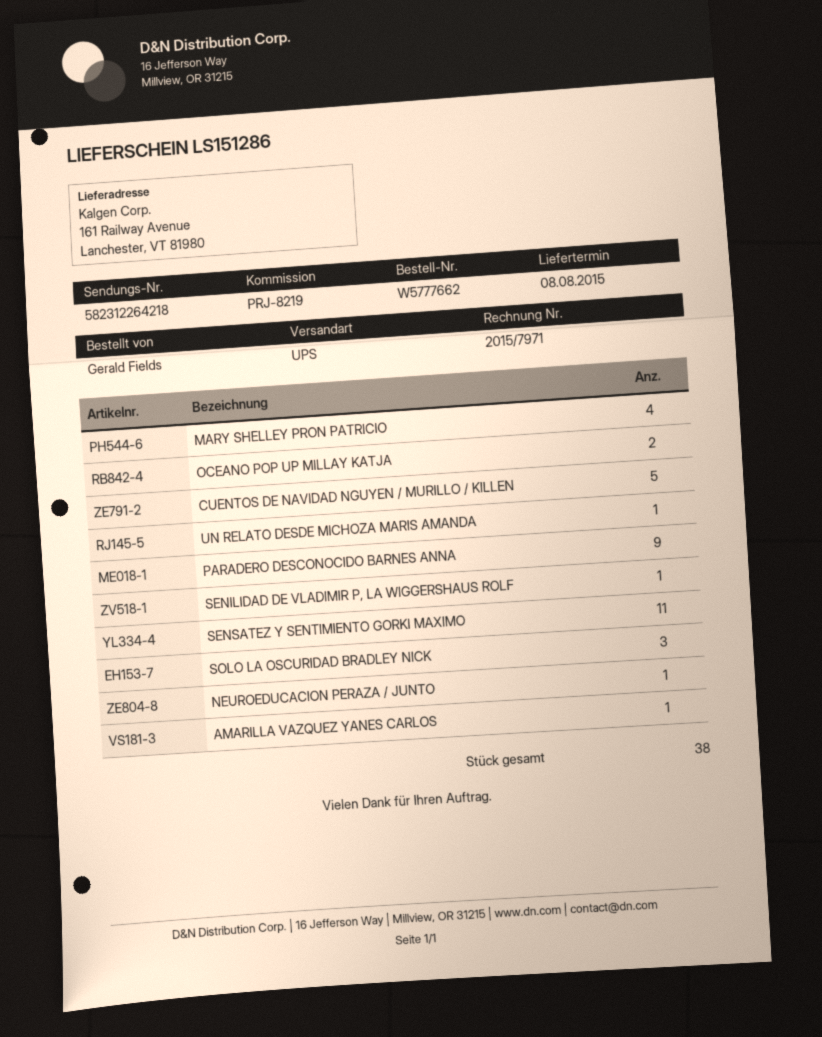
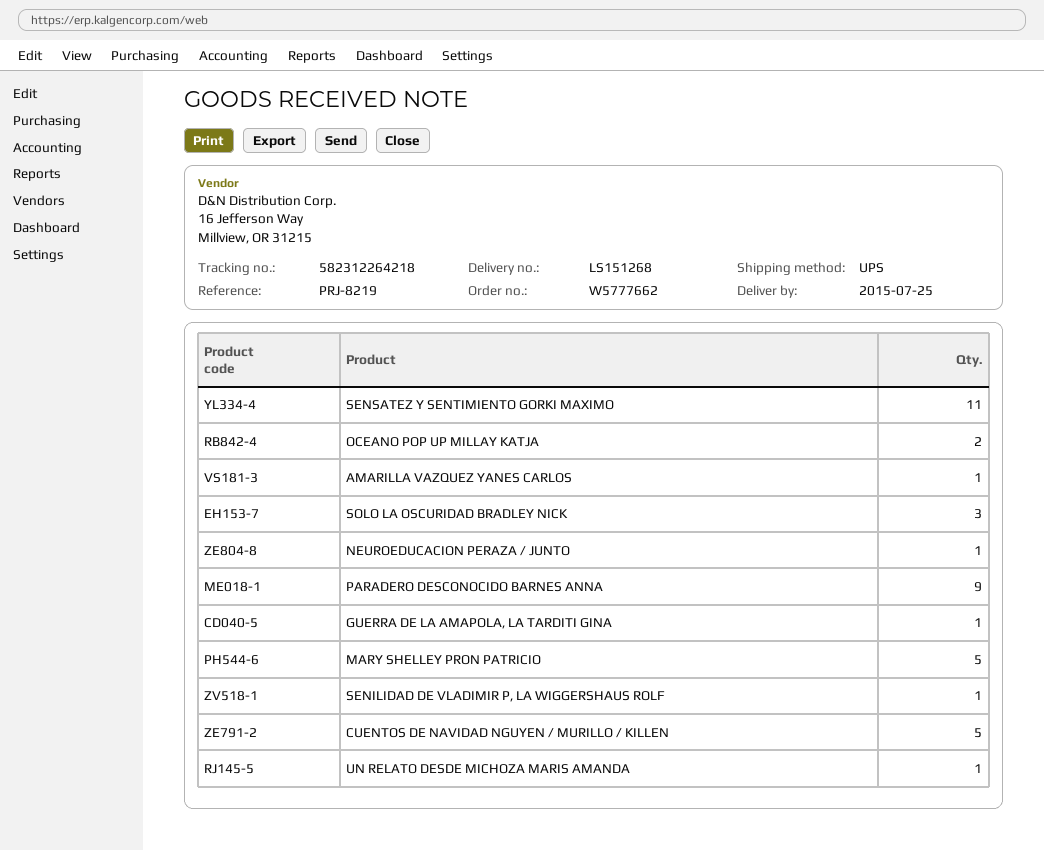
delivery note number: LS151286 -> LS151268
delivery date: 2015-08-08 -> 2015-07-25
MARY SHELLEY PRON PATRICIO: 4 -> 5
GUERRA DE LA AMAPOLA, LA TARDITI GINA: none -> 1

